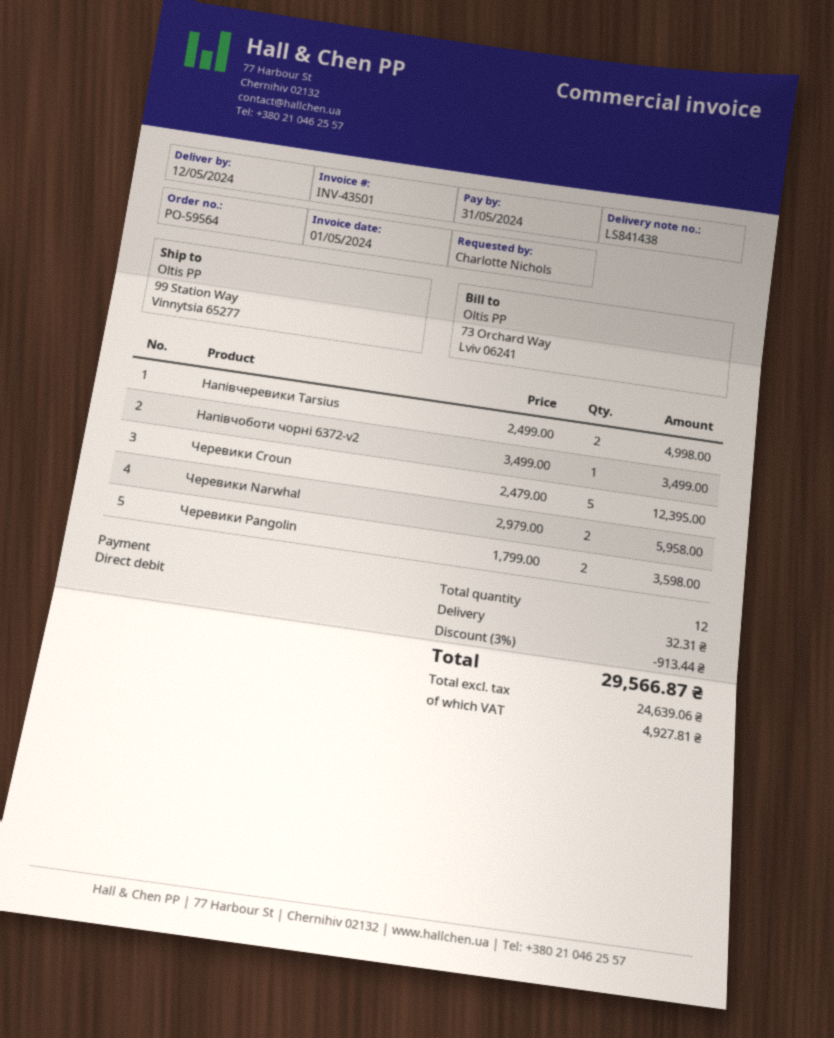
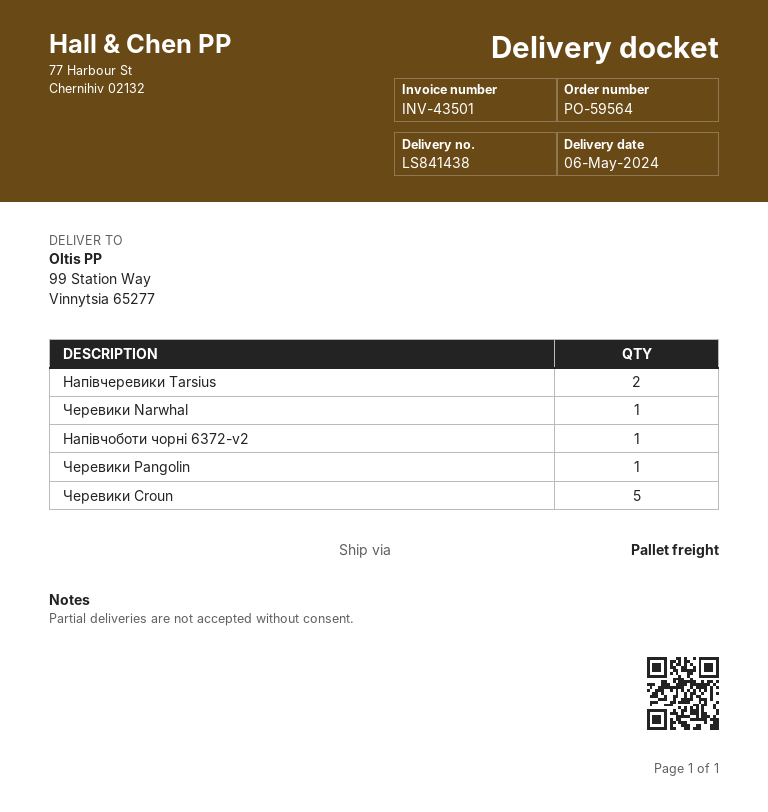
delivery date: 2024-05-12 -> 2024-05-06
Черевики Narwhal: 2 -> 1
Черевики Pangolin: 2 -> 1

